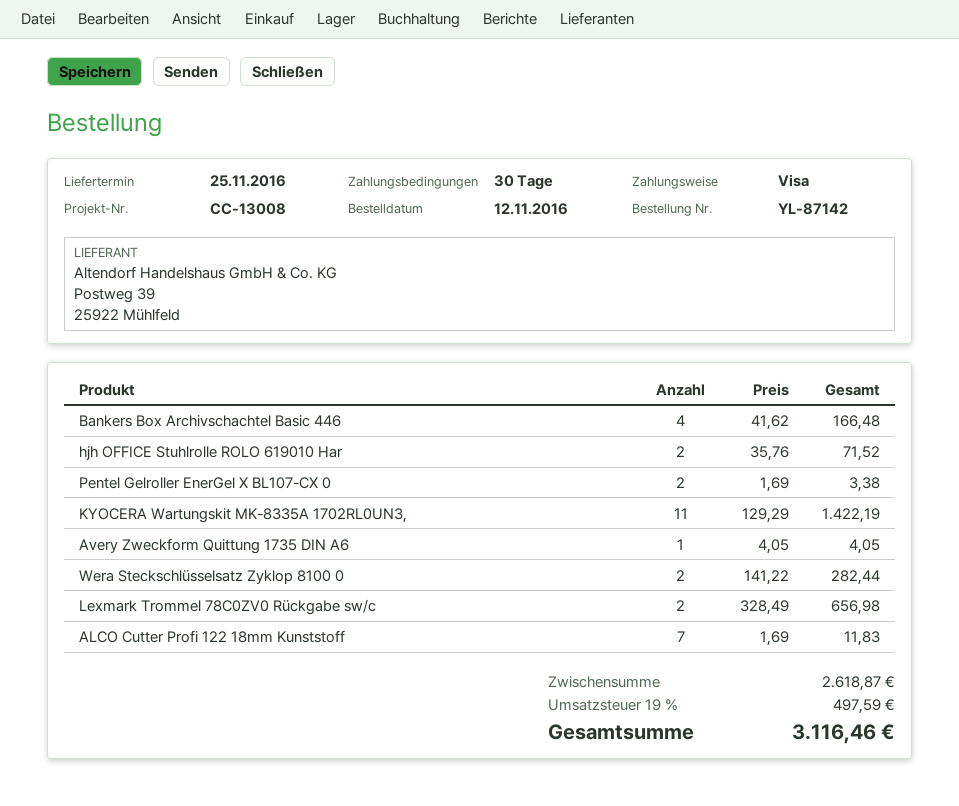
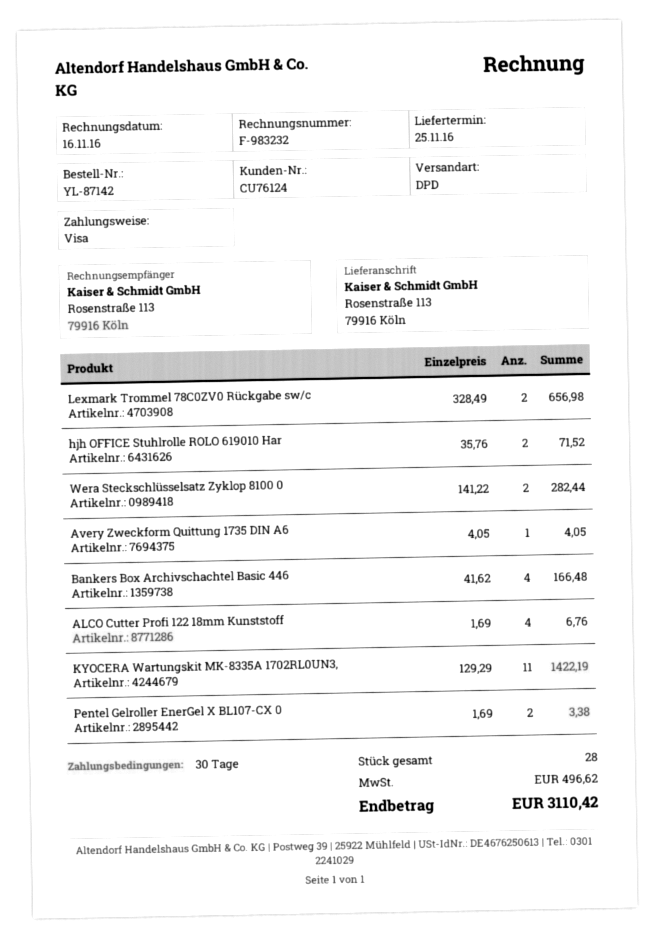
ALCO Cutter Profi 122 18mm Kunststoff: 7 x 1.69 = 11.83 -> 4 x 1.69 = 6.76
tax: 497.59 -> 496.62
total: 3116.46 -> 3110.42

